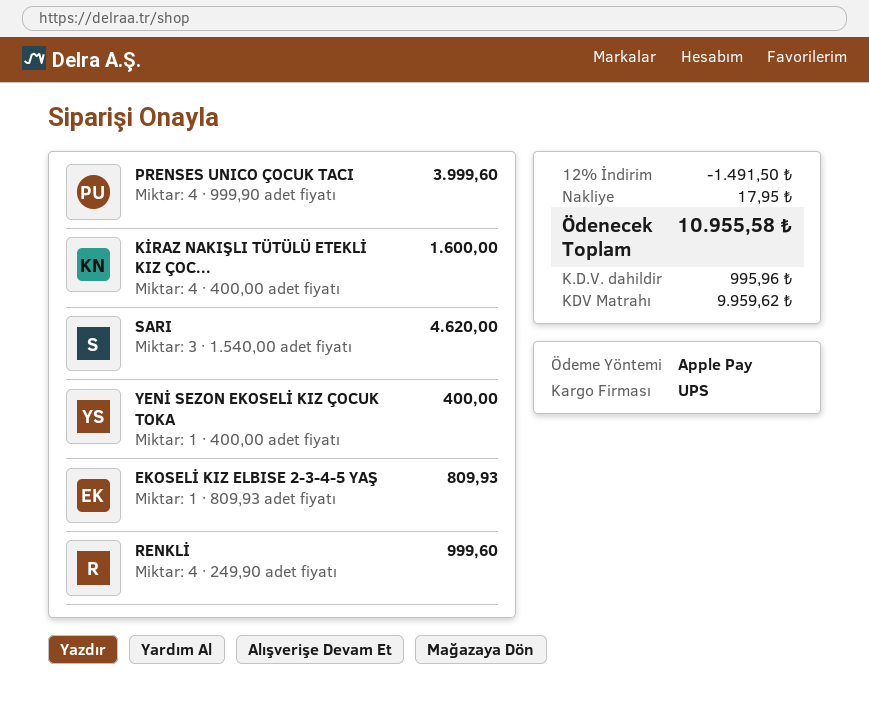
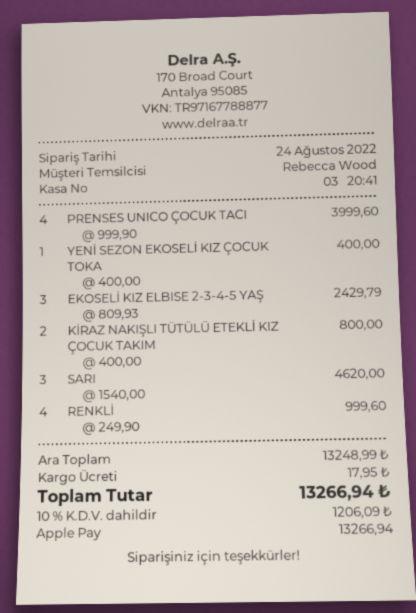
KİRAZ NAKIŞLI TÜTÜLÜ ETEKLİ KIZ ÇOC...: 4 x 400.00 = 1600.00 -> 2 x 400.00 = 800.00
EKOSELİ KIZ ELBISE 2-3-4-5 YAŞ: 1 x 809.93 = 809.93 -> 3 x 809.93 = 2429.79
discount: 12% = 1491.50 -> none
tax: 995.96 -> 1206.09
total: 10955.58 -> 13266.94

